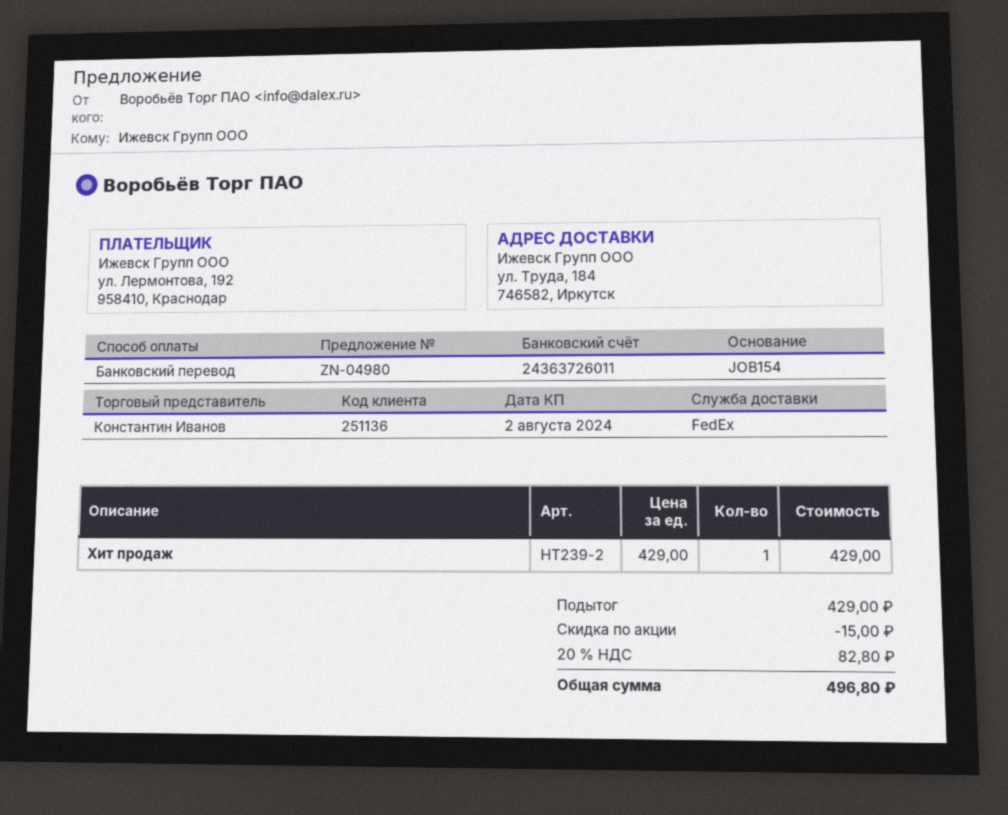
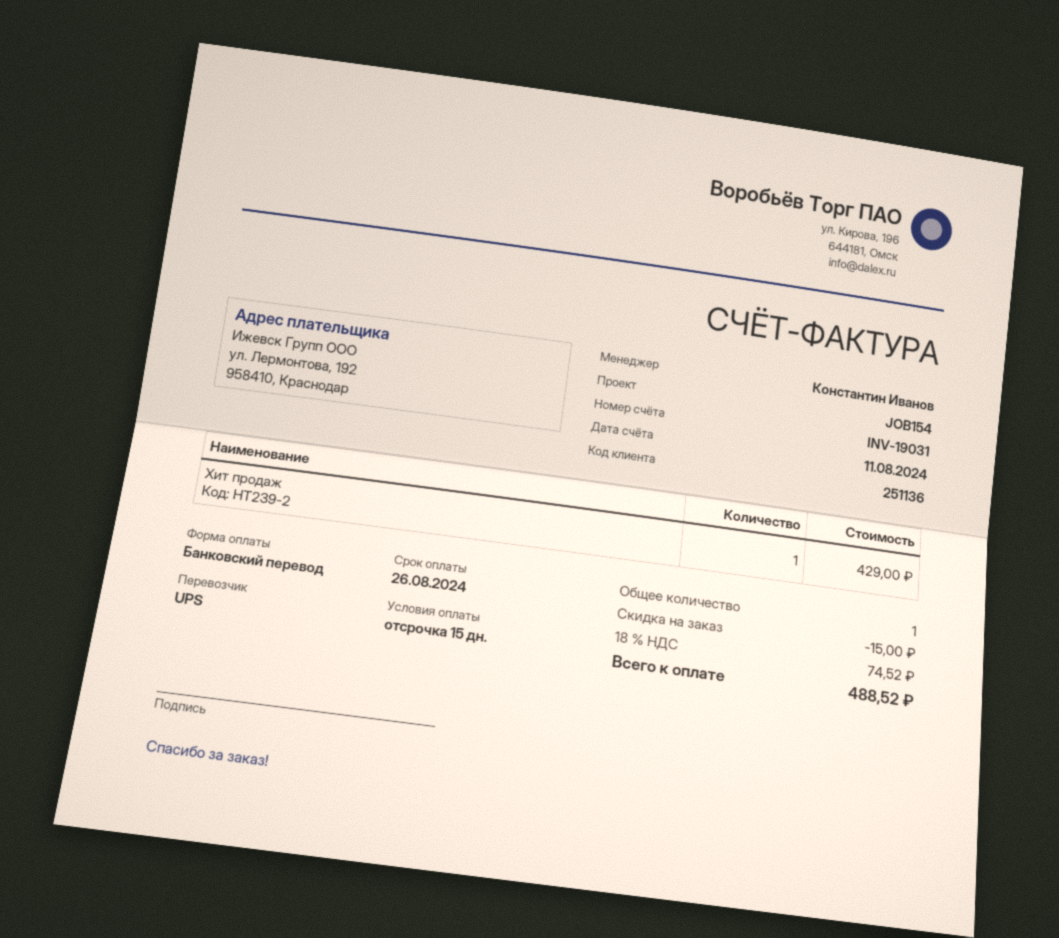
shipping method: FedEx -> UPS
tax: 20% = 82.80 -> 18% = 74.52
total: 496.80 -> 488.52

